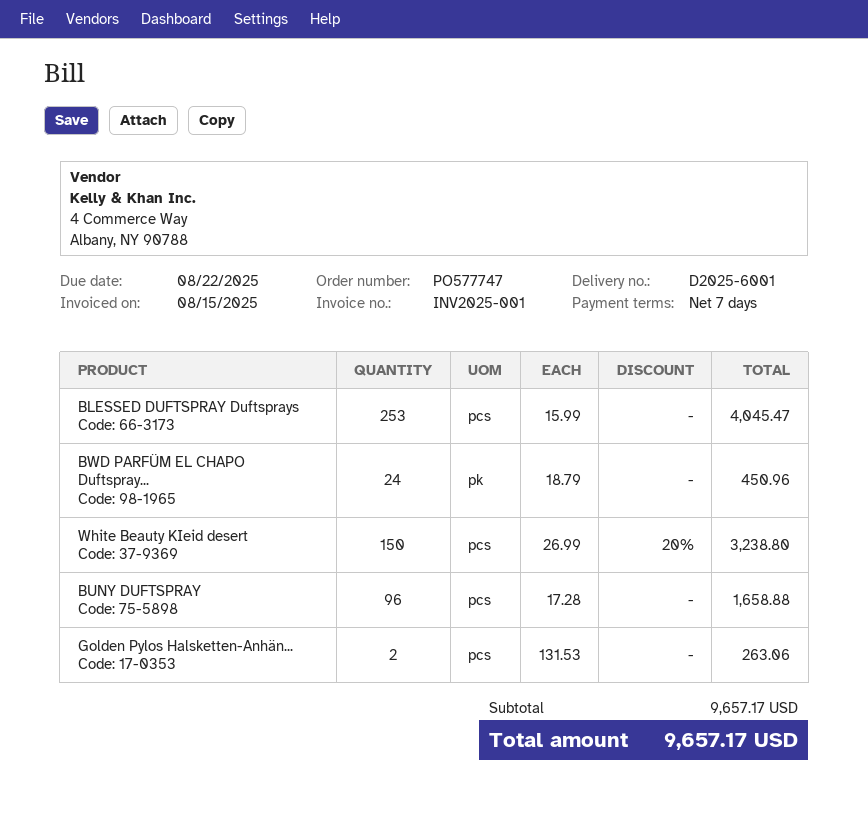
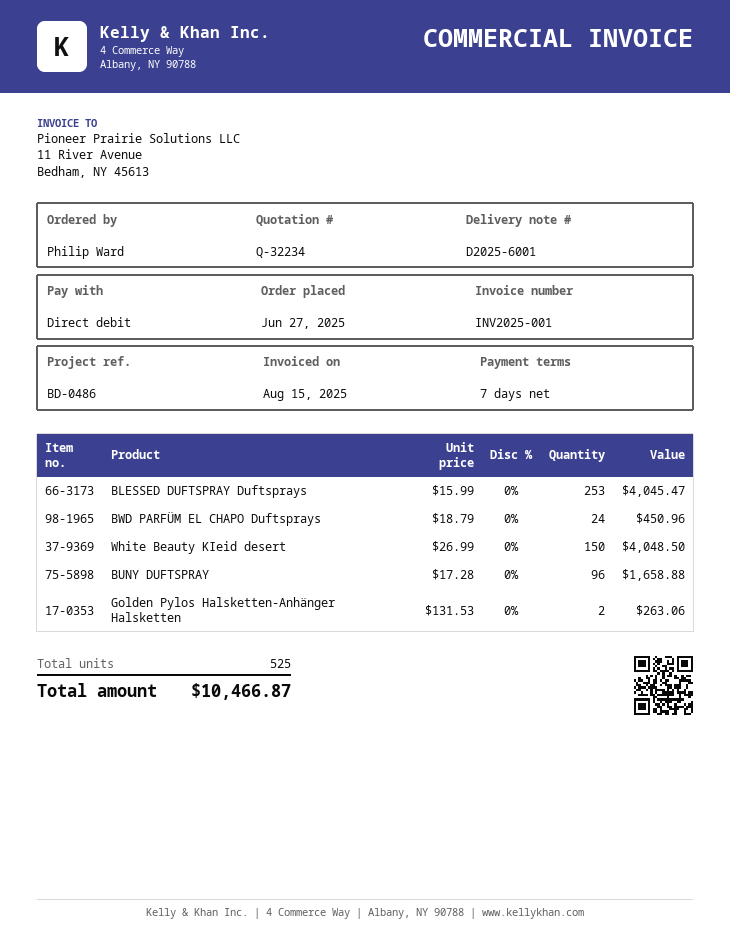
White Beauty KIeid desert: 150 x 26.99 - 20% = 3238.80 -> 150 x 26.99 = 4048.50
total: 9657.17 -> 10466.87

